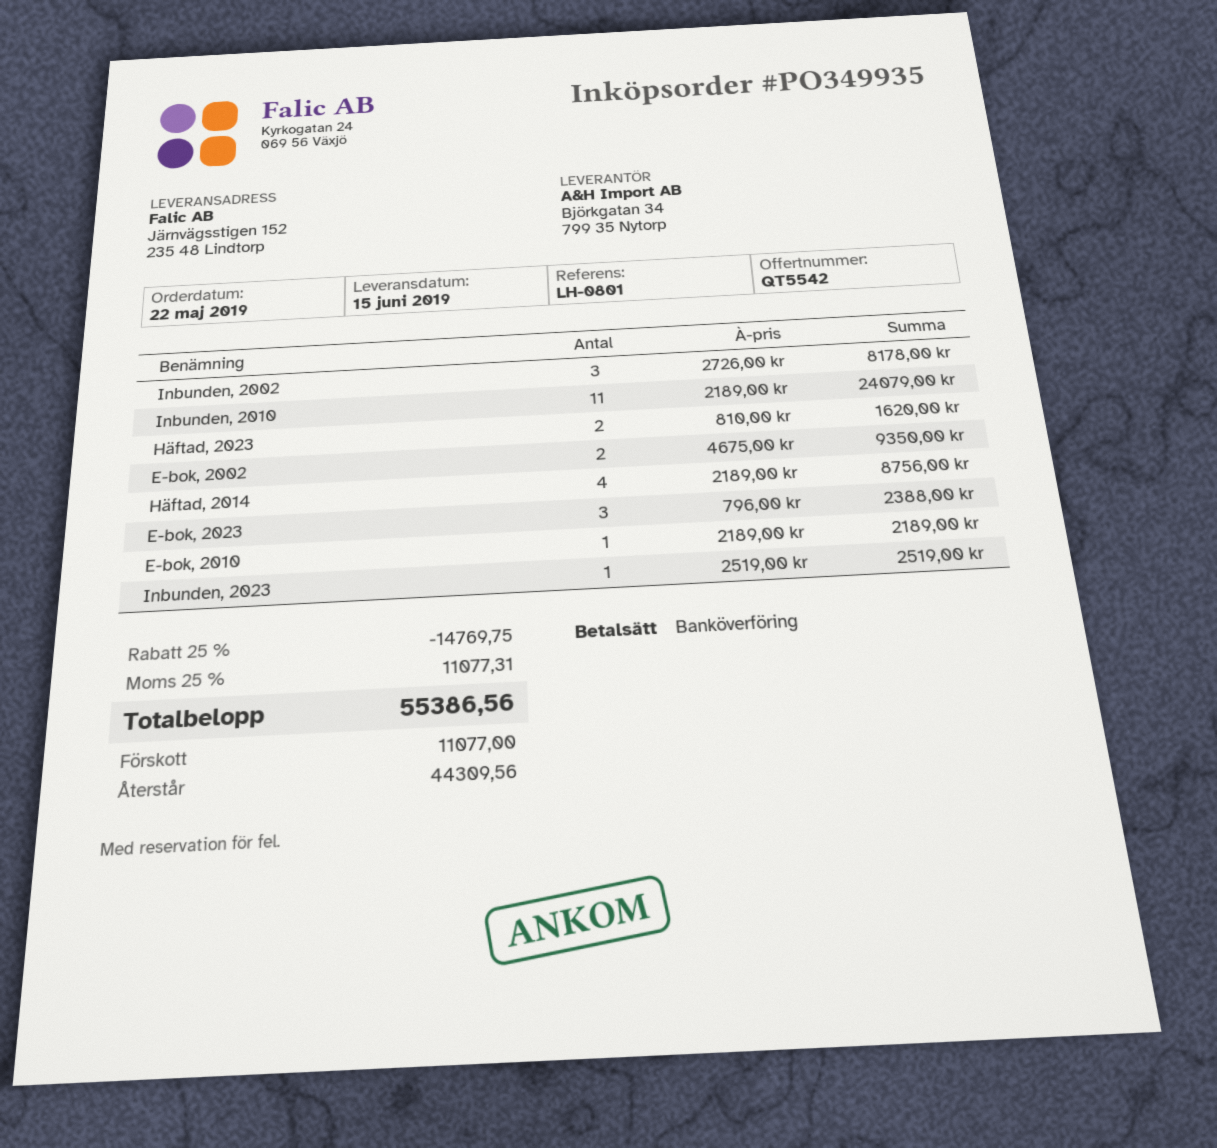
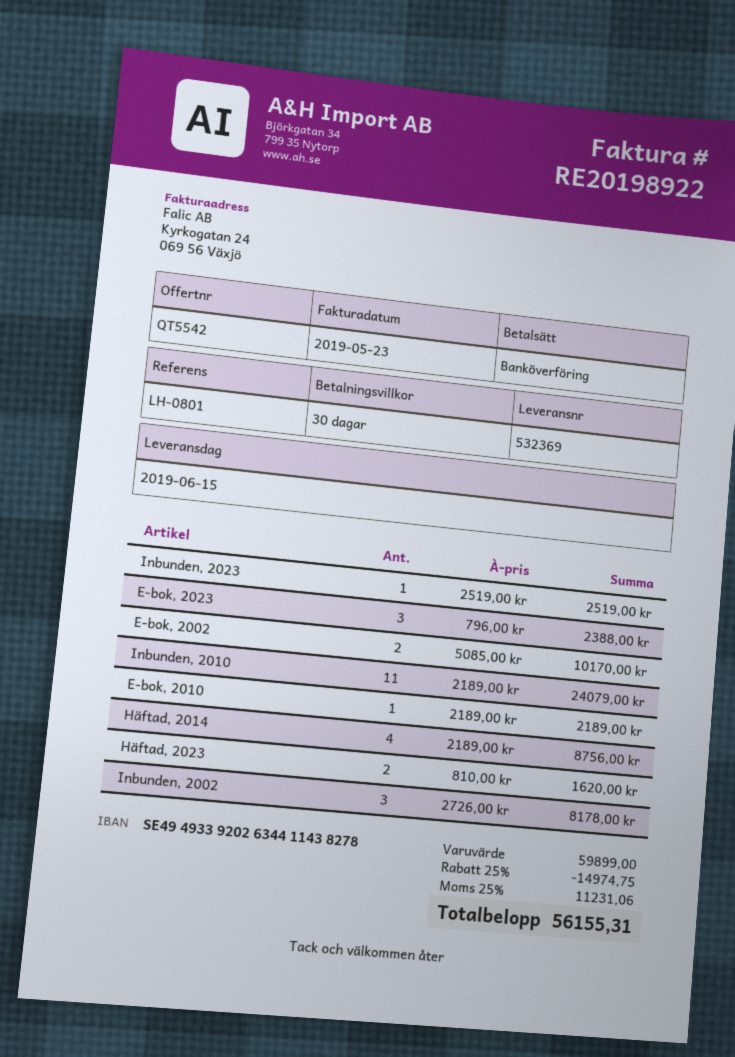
E-bok, 2002: 2 x 4675.00 = 9350.00 -> 2 x 5085.00 = 10170.00
discount: 25% = 14769.75 -> 25% = 14974.75
tax: 25% = 11077.31 -> 25% = 11231.06
total: 55386.56 -> 56155.31

